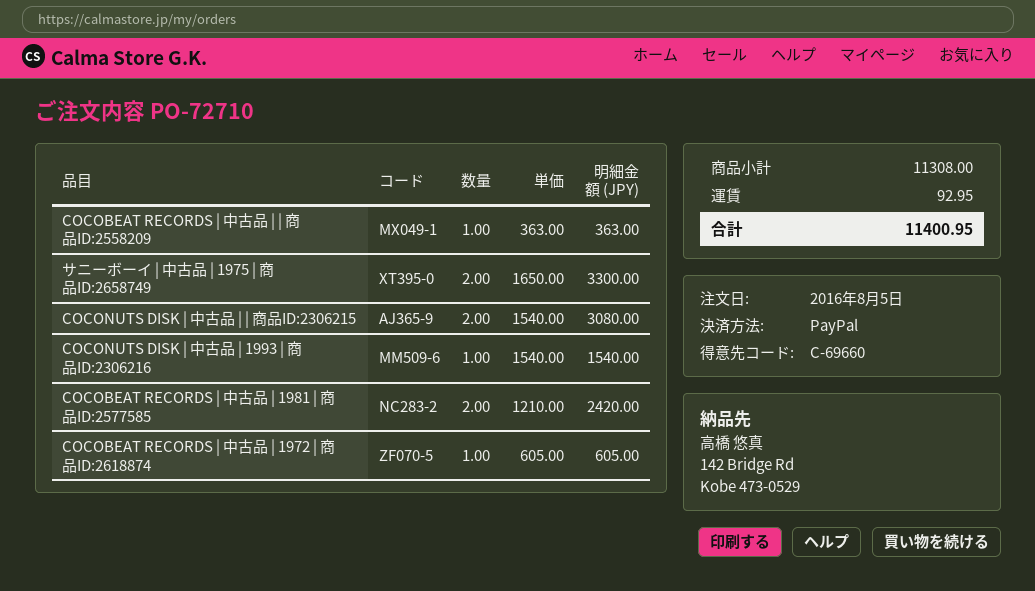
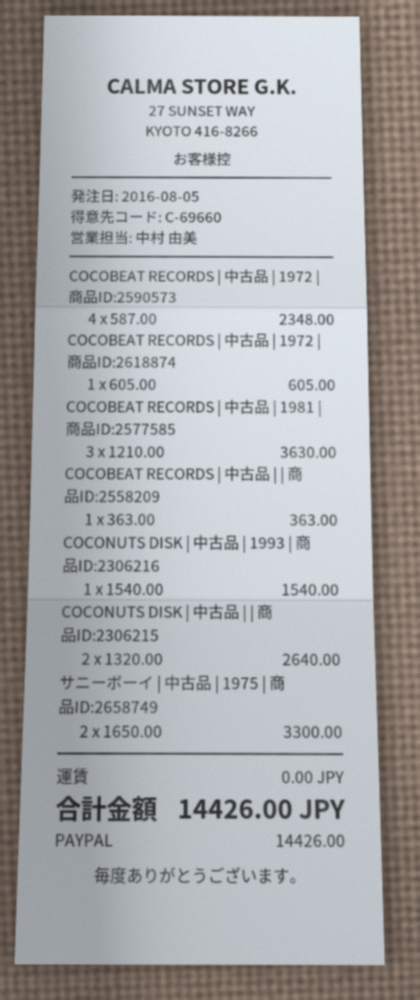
COCONUTS DISK | 中古品 | | 商品ID:2306215: 2 x 1540.00 = 3080.00 -> 2 x 1320.00 = 2640.00
COCOBEAT RECORDS | 中古品 | 1981 | 商品ID:2577585: 2 x 1210.00 = 2420.00 -> 3 x 1210.00 = 3630.00
COCOBEAT RECORDS | 中古品 | 1972 | 商品ID:2590573: none -> 4 x 587.00 = 2348.00
shipping: 92.95 -> 0.00
total: 11400.95 -> 14426.00

